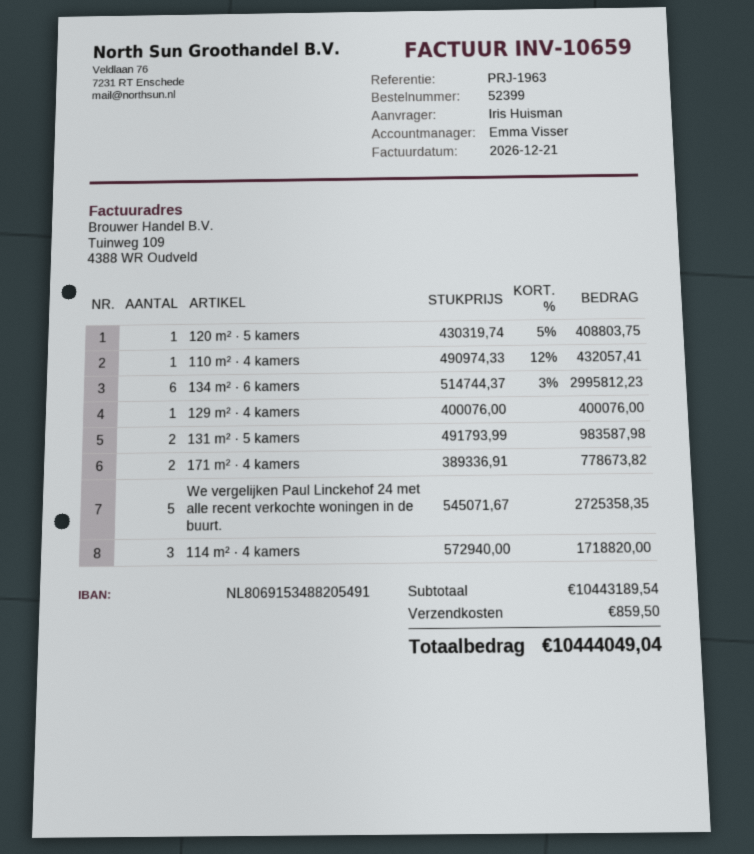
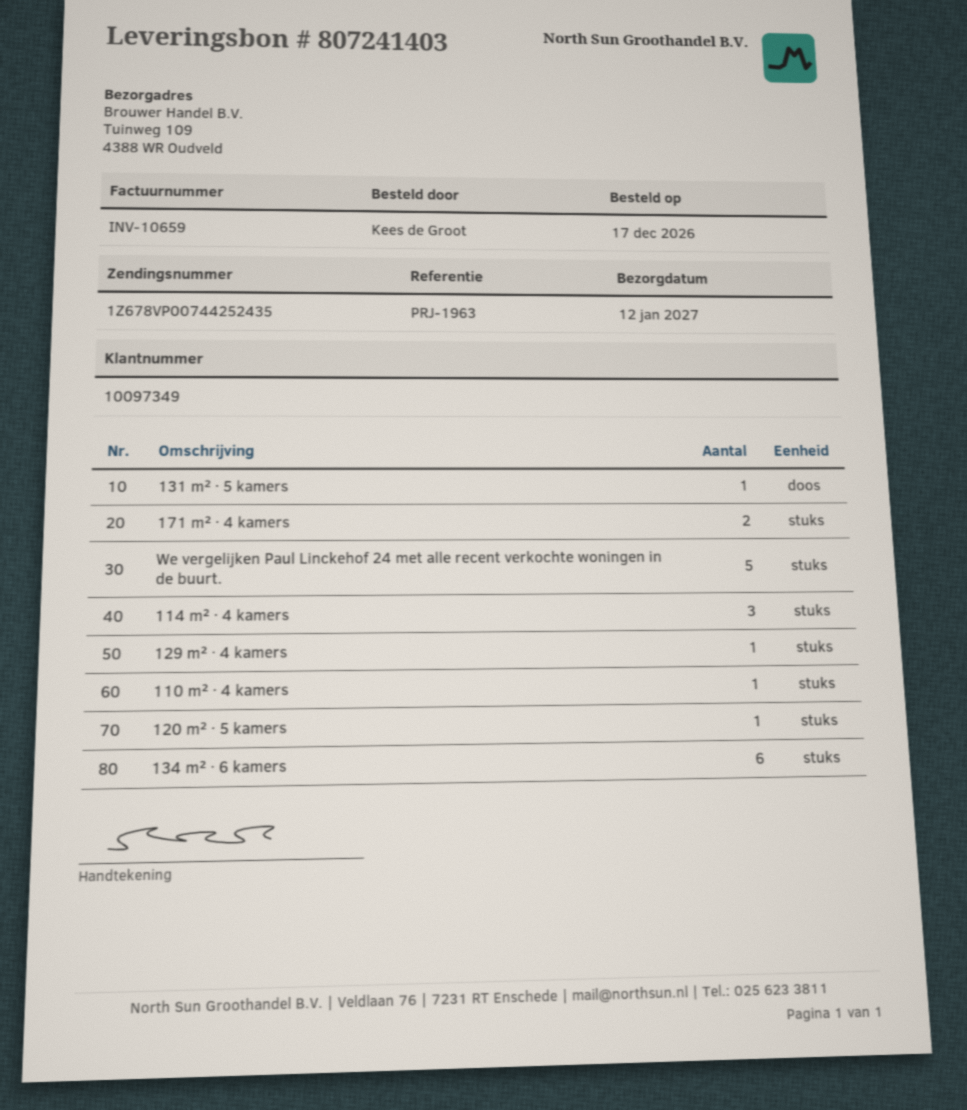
ordered by: Iris Huisman -> Kees de Groot
131 m² · 5 kamers: 2 -> 1

